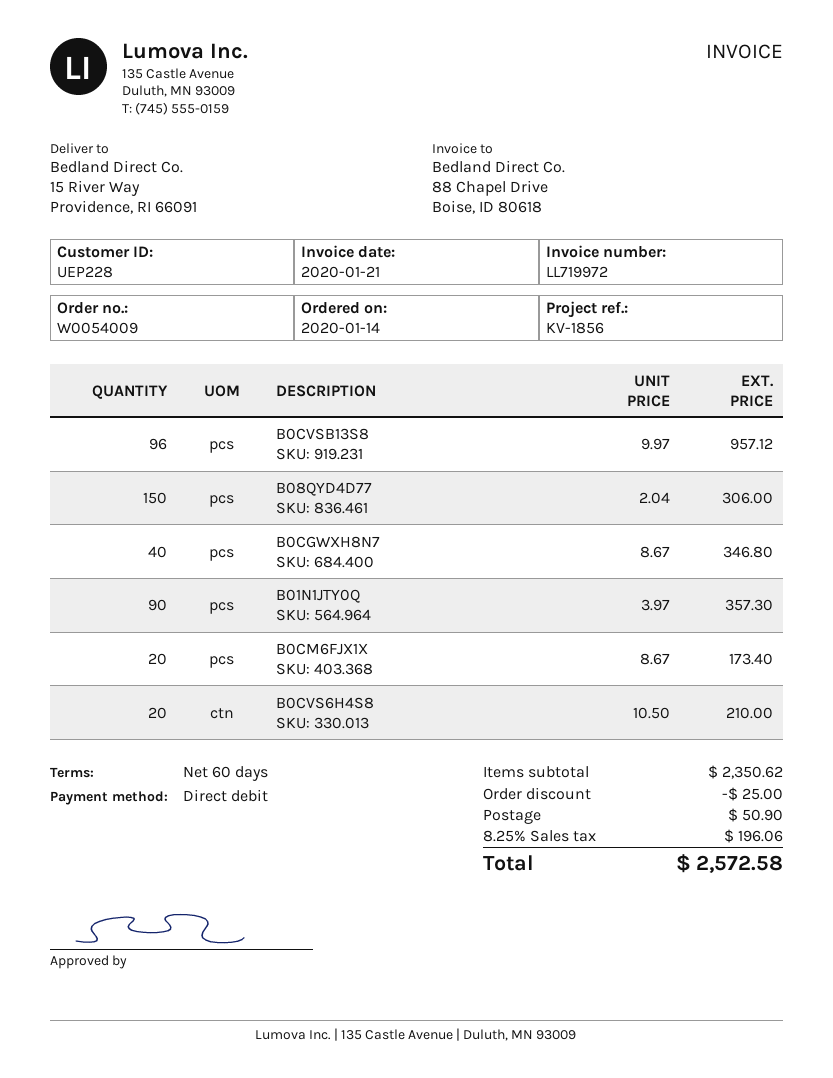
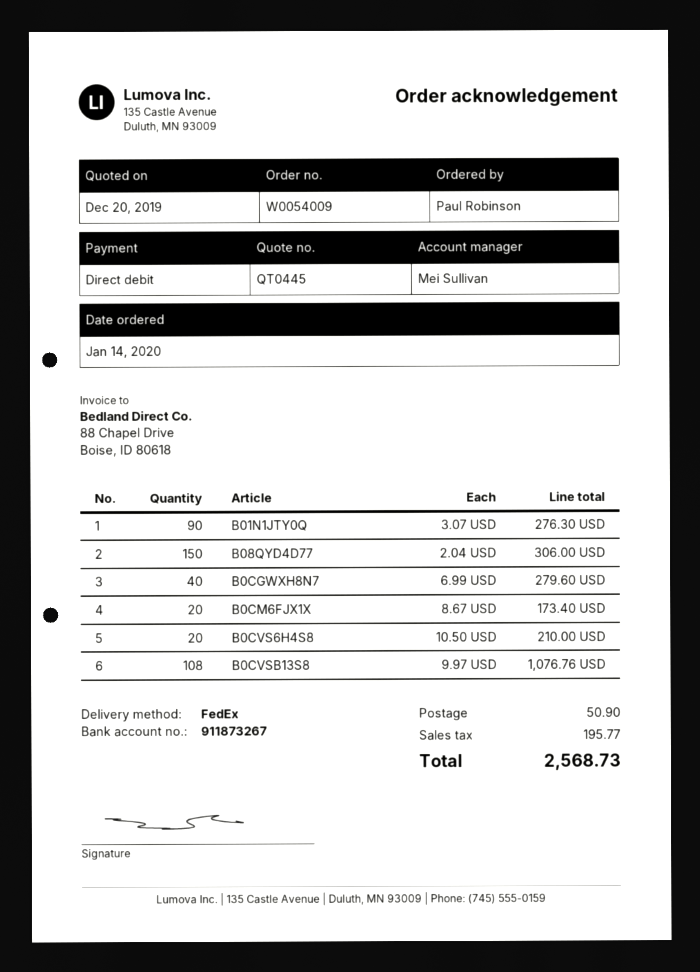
B0CVSB13S8: 96 x 9.97 = 957.12 -> 108 x 9.97 = 1076.76
B0CGWXH8N7: 40 x 8.67 = 346.80 -> 40 x 6.99 = 279.60
B01N1JTY0Q: 90 x 3.97 = 357.30 -> 90 x 3.07 = 276.30
discount: 25.00 -> none
tax: 196.06 -> 195.77
total: 2572.58 -> 2568.73

